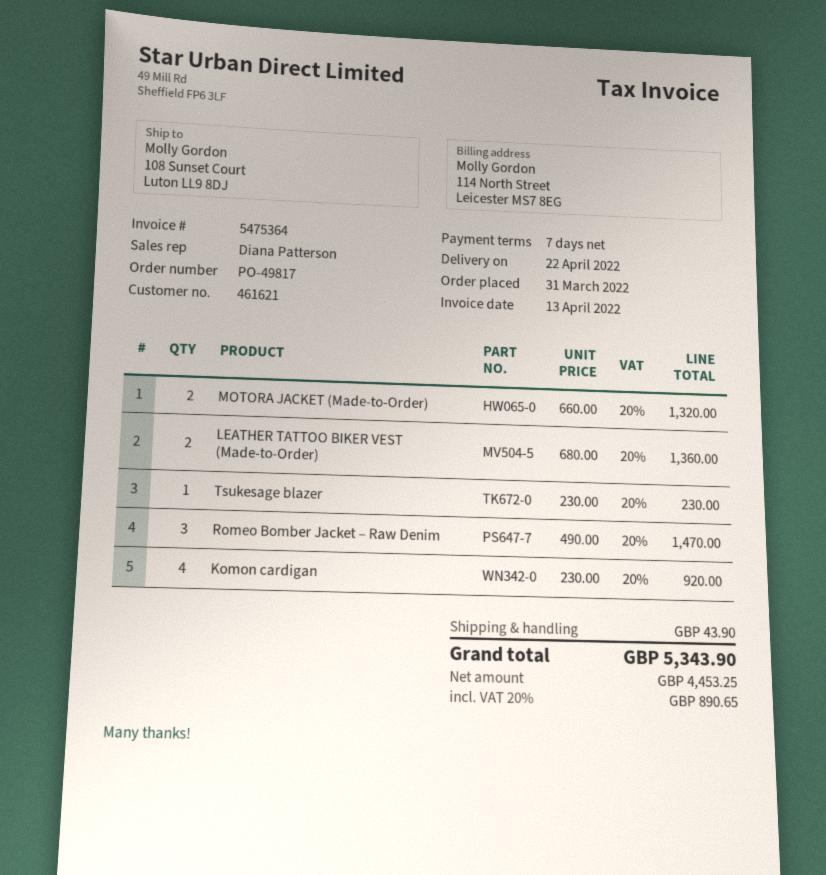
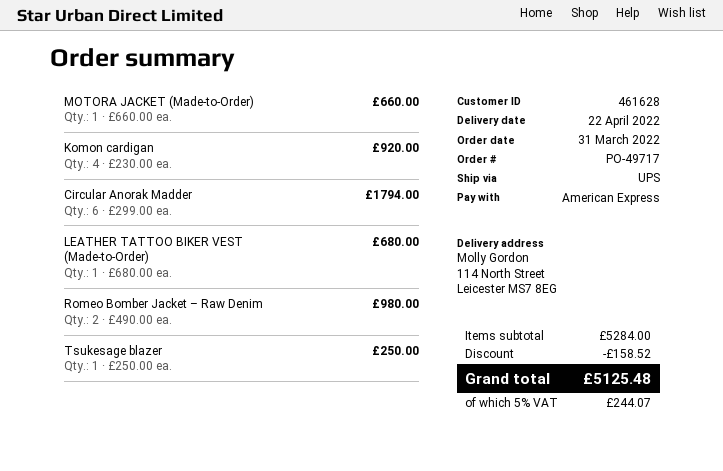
order number: PO-49817 -> PO-49717
customer number: 461621 -> 461628
ship to: 108 Sunset Court, Luton LL9 8DJ -> 114 North Street, Leicester MS7 8EG
MOTORA JACKET (Made-to-Order): 2 x 660.00 = 1320.00 -> 1 x 660.00 = 660.00
LEATHER TATTOO BIKER VEST (Made-to-Order): 2 x 680.00 = 1360.00 -> 1 x 680.00 = 680.00
Tsukesage blazer: 1 x 230.00 = 230.00 -> 1 x 250.00 = 250.00
Romeo Bomber Jacket – Raw Denim: 3 x 490.00 = 1470.00 -> 2 x 490.00 = 980.00
Circular Anorak Madder: none -> 6 x 299.00 = 1794.00
discount: none -> 158.52
shipping: 43.90 -> none
tax: 20% = 890.65 -> 5% = 244.07
total: 5343.90 -> 5125.48

